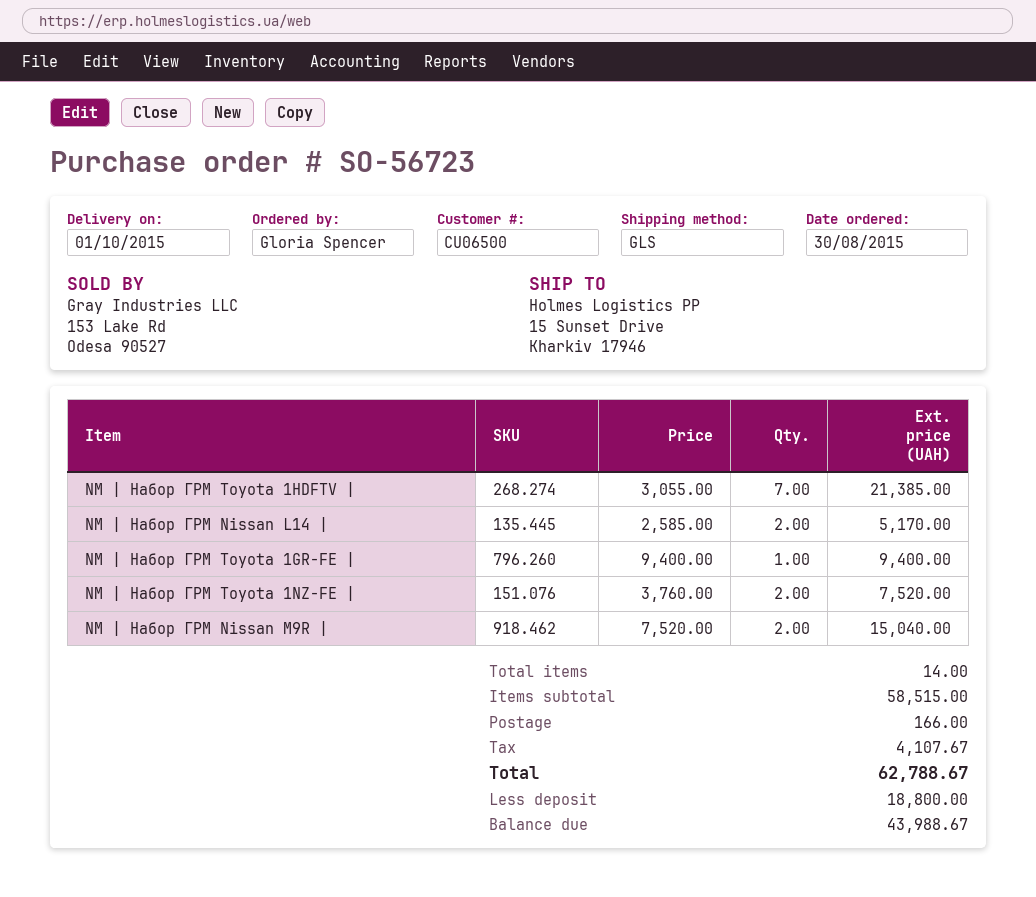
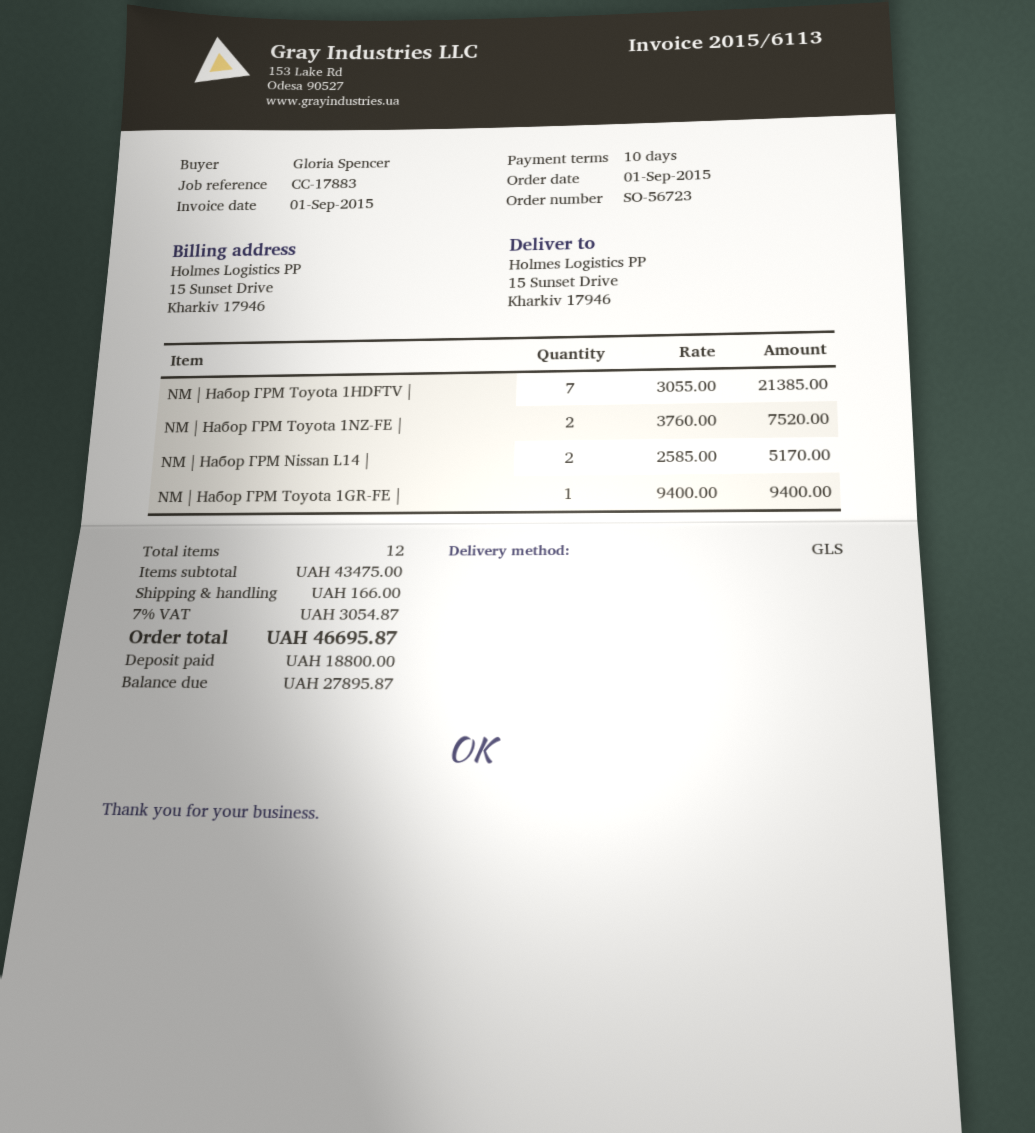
order date: 2015-08-30 -> 2015-09-01
NM | Набор ГРМ Nissan M9R |: 2 x 7520.00 = 15040.00 -> none
total quantity: 14 -> 12
subtotal: 58515.00 -> 43475.00
tax: 4107.67 -> 3054.87
total: 62788.67 -> 46695.87
balance: 43988.67 -> 27895.87

